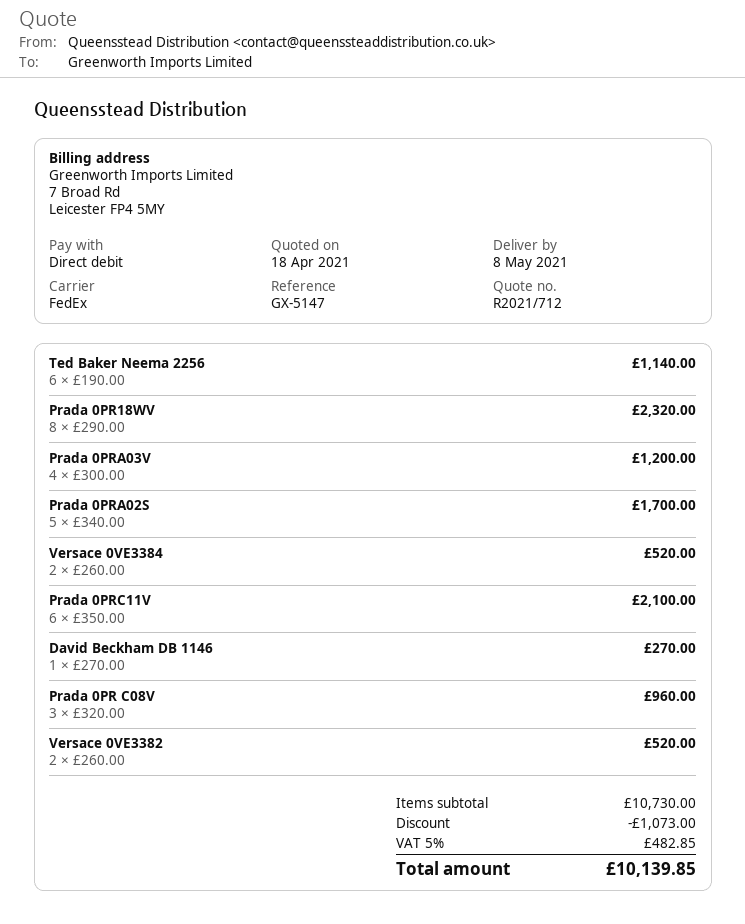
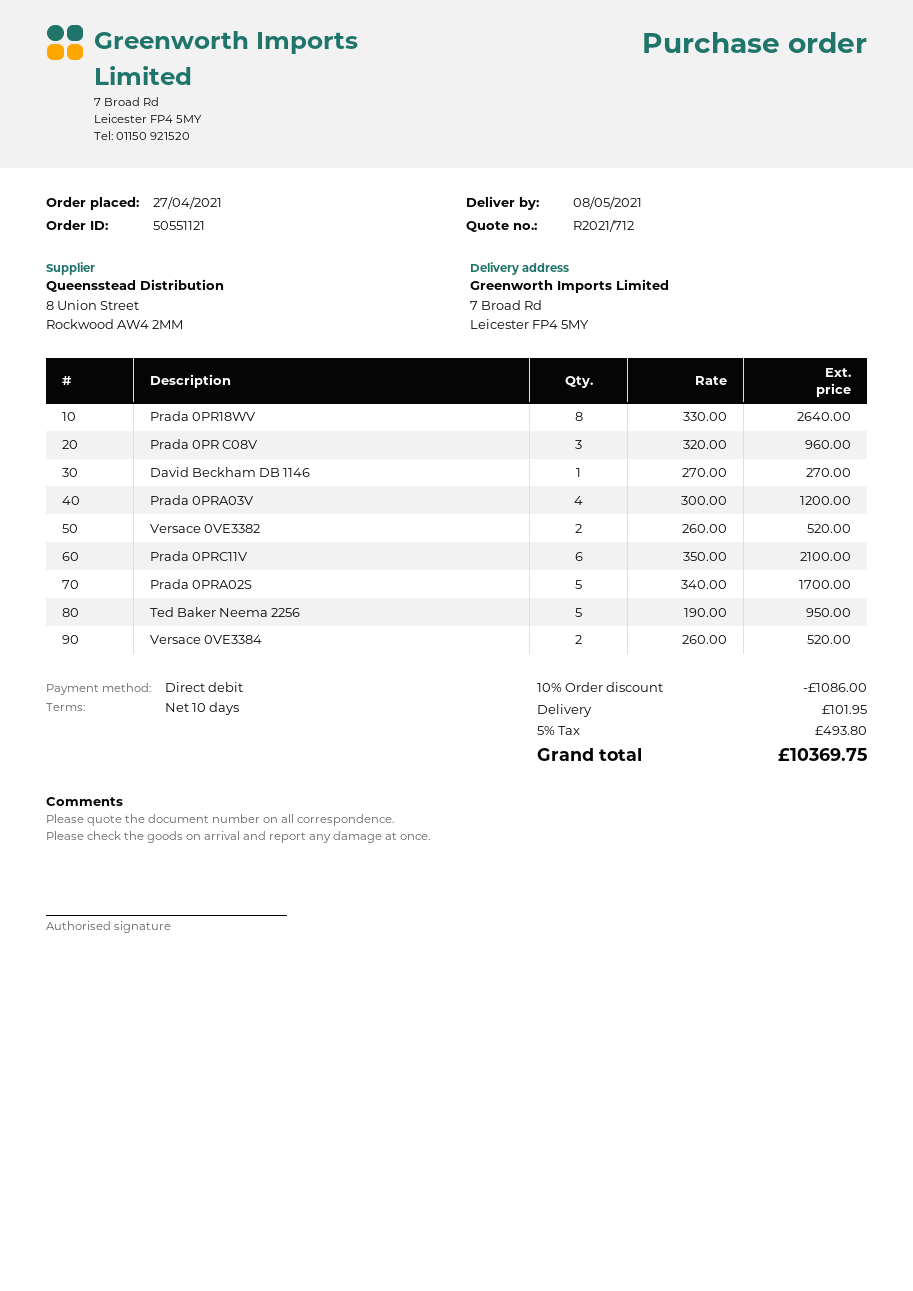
Ted Baker Neema 2256: 6 x 190.00 = 1140.00 -> 5 x 190.00 = 950.00
Prada 0PR18WV: 8 x 290.00 = 2320.00 -> 8 x 330.00 = 2640.00
discount: 1073.00 -> 1086.00
shipping: none -> 101.95
tax: 5% = 482.85 -> 5% = 493.80
total: 10139.85 -> 10369.75

